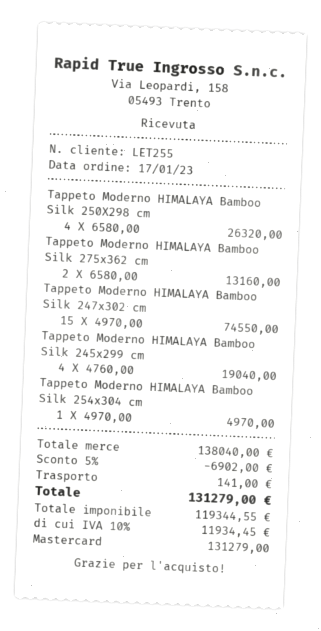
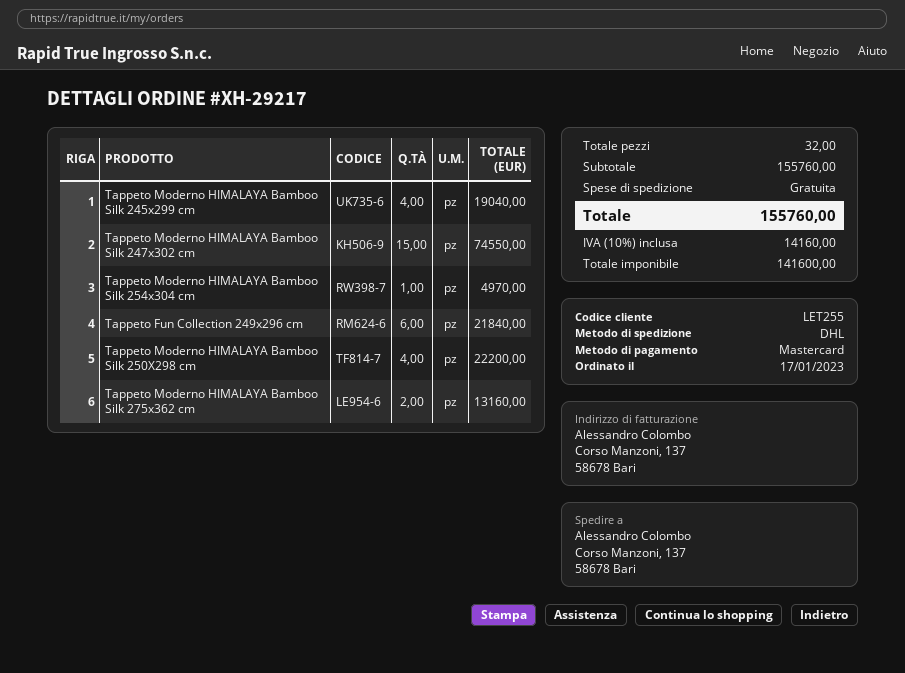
Tappeto Moderno HIMALAYA Bamboo Silk 250X298 cm: 4 for 26320.00 -> 4 for 22200.00
Tappeto Fun Collection 249x296 cm: none -> 6 for 21840.00
subtotal: 138040.00 -> 155760.00
discount: 5% = 6902.00 -> none
shipping: 141.00 -> 0.00
net: 119344.55 -> 141600.00
tax: 10% = 11934.45 -> 10% = 14160.00
total: 131279.00 -> 155760.00

